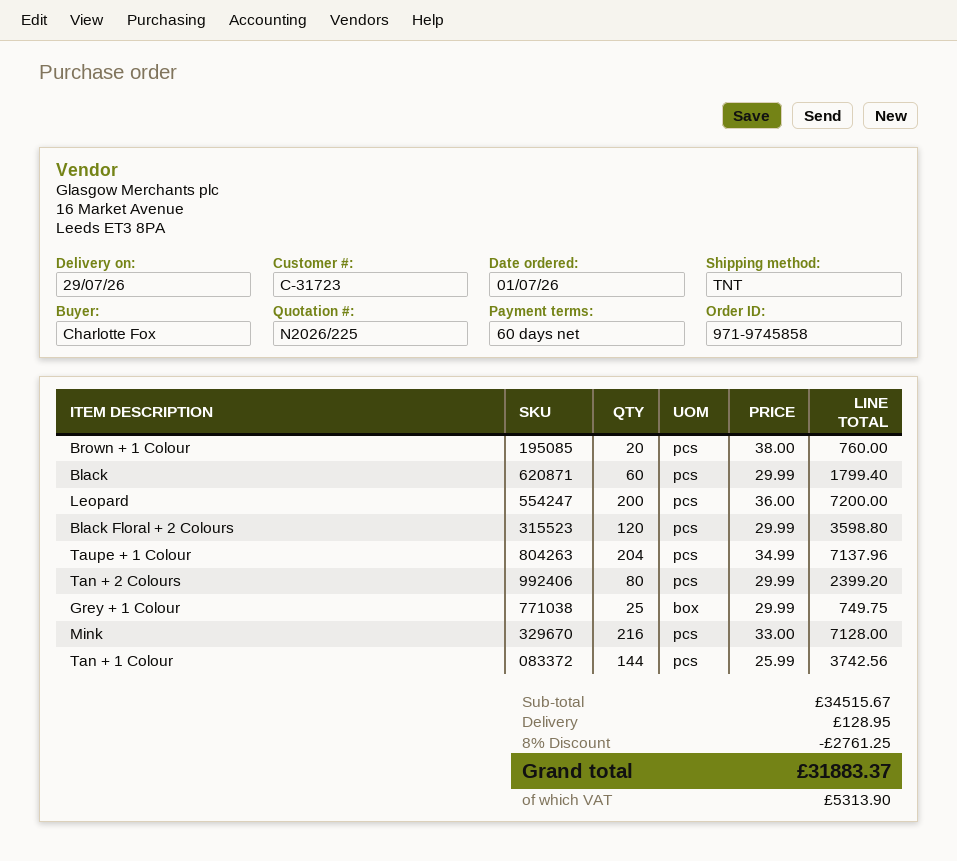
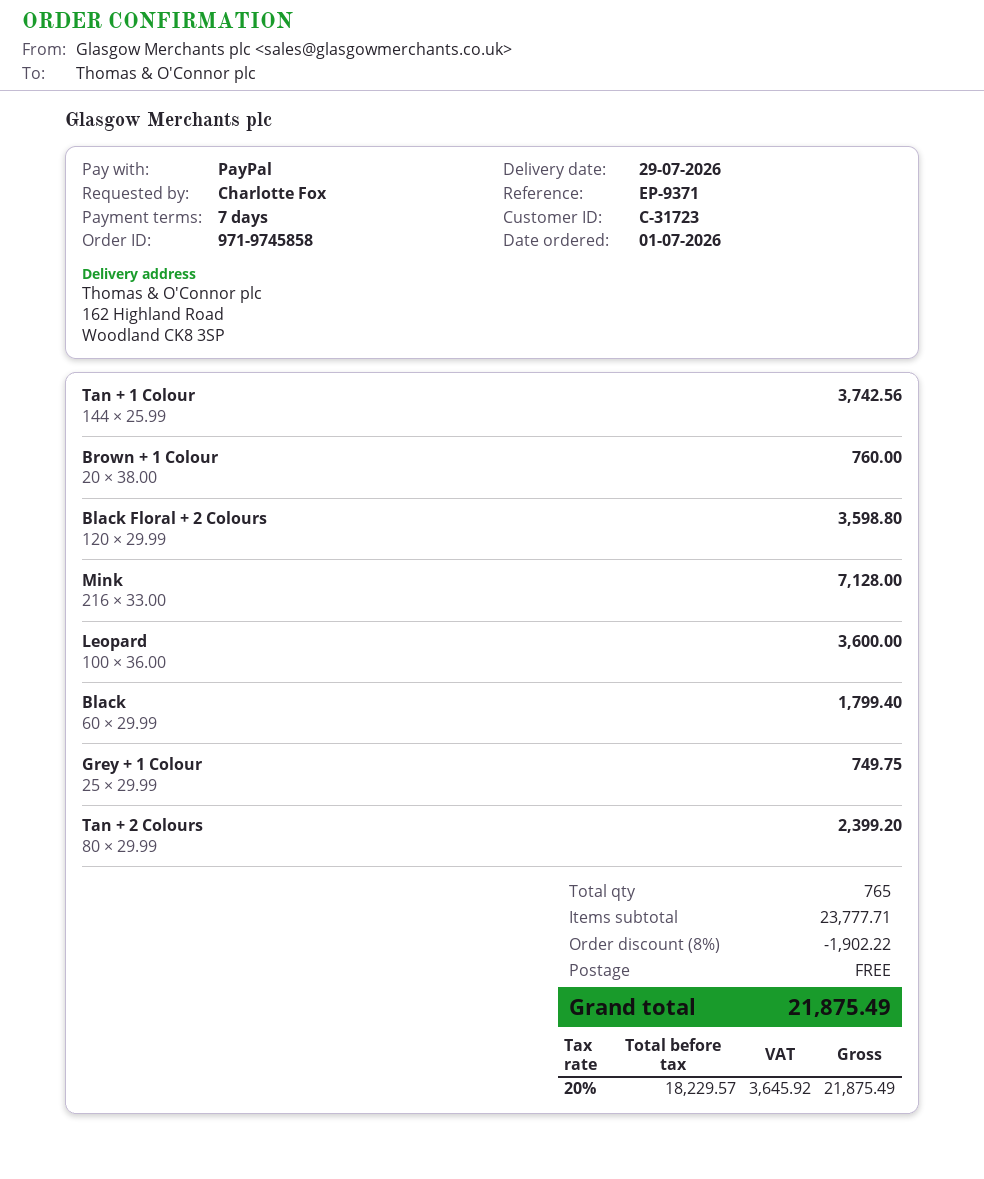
payment terms: 60 days -> 7 days
Leopard: 200 x 36.00 = 7200.00 -> 100 x 36.00 = 3600.00
Taupe + 1 Colour: 204 x 34.99 = 7137.96 -> none
subtotal: 34515.67 -> 23777.71
discount: 8% = 2761.25 -> 8% = 1902.22
shipping: 128.95 -> 0.00
tax: 5313.90 -> 3645.92
total: 31883.37 -> 21875.49

